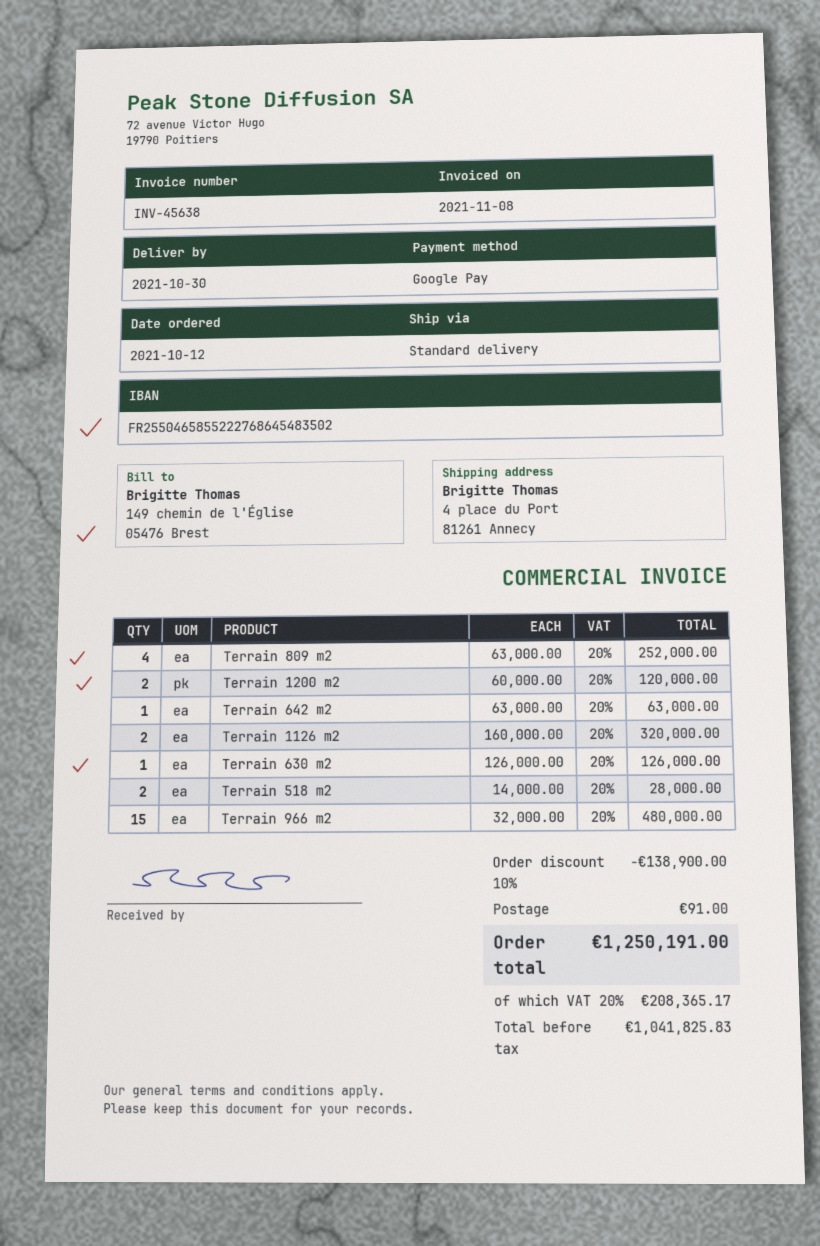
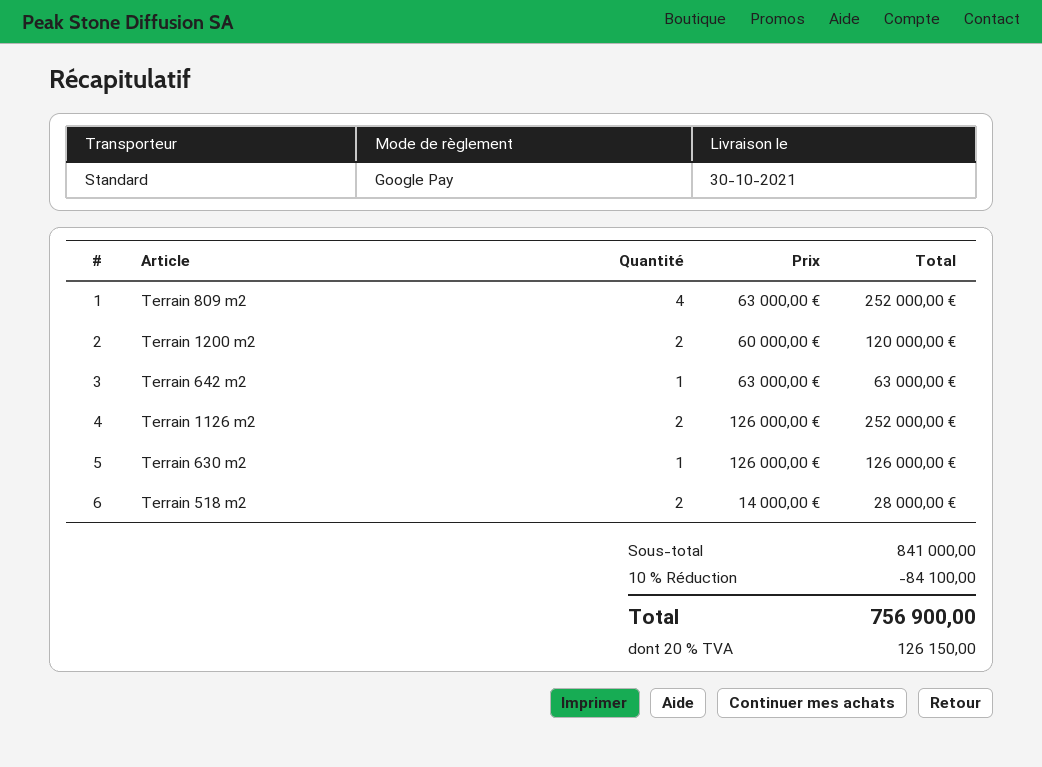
Terrain 1126 m2: 2 x 160000.00 = 320000.00 -> 2 x 126000.00 = 252000.00
Terrain 966 m2: 15 x 32000.00 = 480000.00 -> none
discount: 10% = 138900.00 -> 10% = 84100.00
shipping: 91.00 -> none
tax: 20% = 208365.17 -> 20% = 126150.00
total: 1250191.00 -> 756900.00

